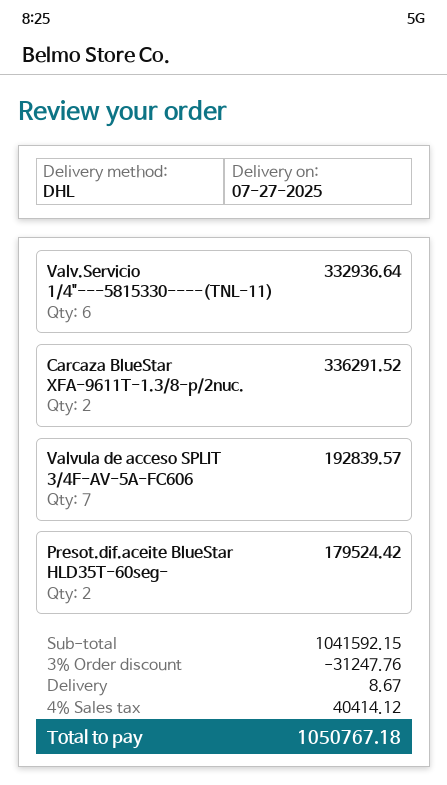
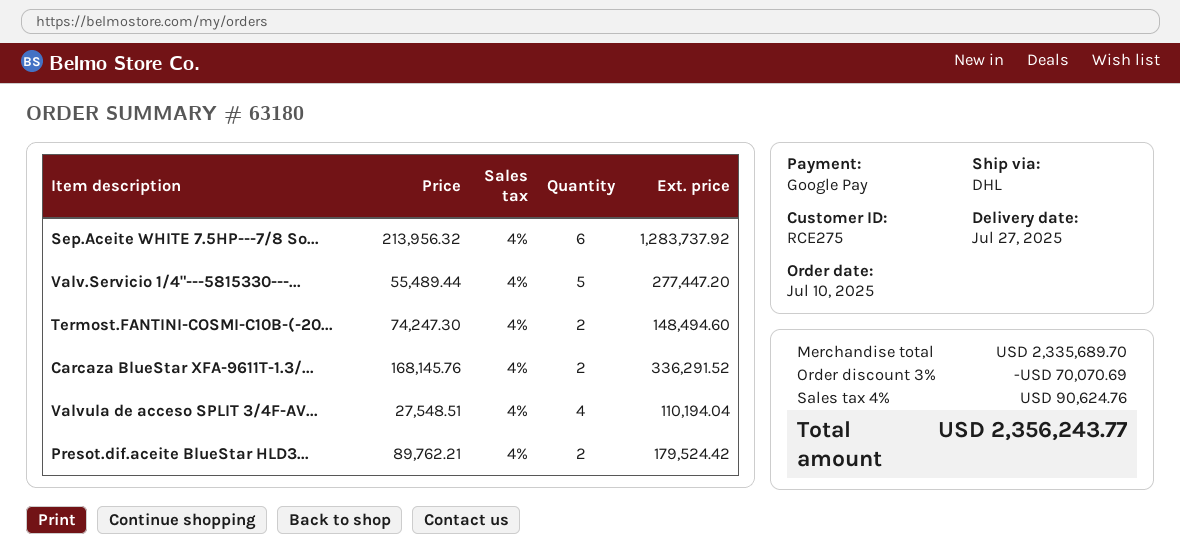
Valv.Servicio 1/4"---5815330----(TNL-11): 6 for 332936.64 -> 5 for 277447.20
Valvula de acceso SPLIT 3/4F-AV-5A-FC606: 7 for 192839.57 -> 4 for 110194.04
Sep.Aceite WHITE 7.5HP---7/8 So...: none -> 6 for 1283737.92
Termost.FANTINI-COSMI-C10B-(-20...: none -> 2 for 148494.60
subtotal: 1041592.15 -> 2335689.70
discount: 3% = 31247.76 -> 3% = 70070.69
shipping: 8.67 -> none
tax: 4% = 40414.12 -> 4% = 90624.76
total: 1050767.18 -> 2356243.77

